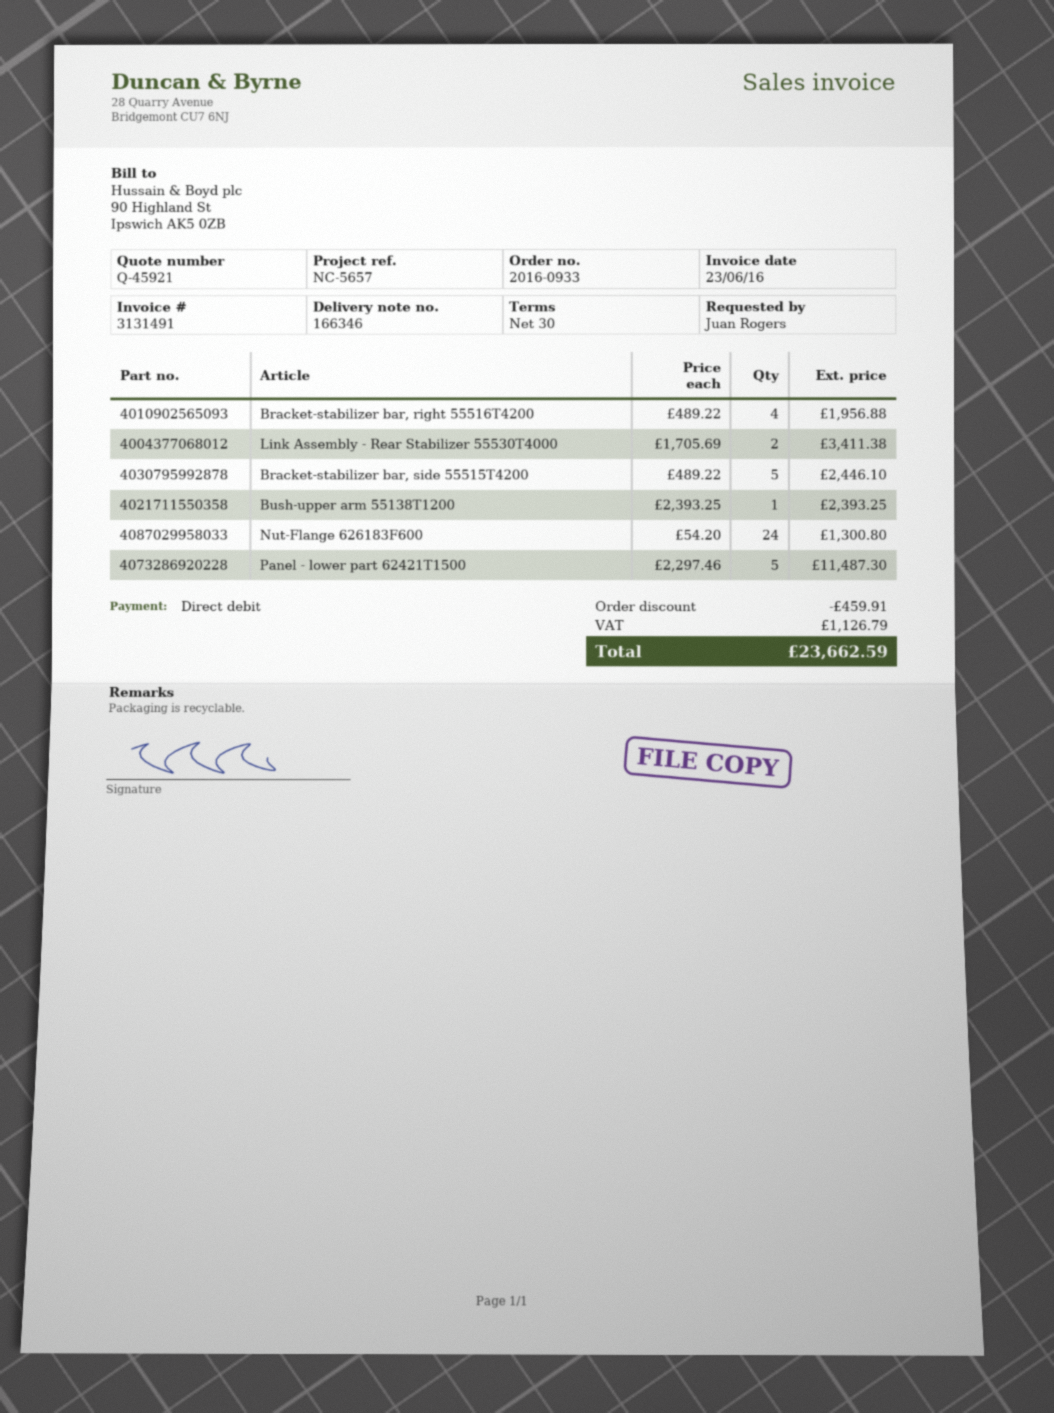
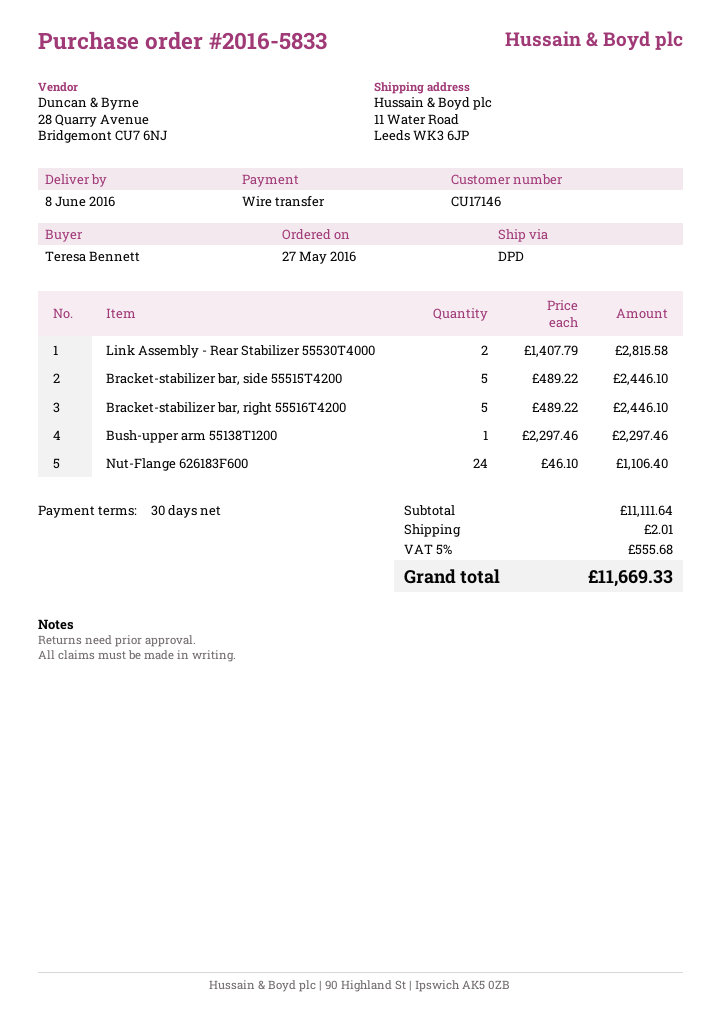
order number: 2016-0933 -> 2016-5833
ordered by: Juan Rogers -> Teresa Bennett
payment method: direct debit -> bank transfer
Bracket-stabilizer bar, right 55516T4200: 4 x 489.22 = 1956.88 -> 5 x 489.22 = 2446.10
Link Assembly - Rear Stabilizer 55530T4000: 2 x 1705.69 = 3411.38 -> 2 x 1407.79 = 2815.58
Bush-upper arm 55138T1200: 1 x 2393.25 = 2393.25 -> 1 x 2297.46 = 2297.46
Nut-Flange 626183F600: 24 x 54.20 = 1300.80 -> 24 x 46.10 = 1106.40
Panel - lower part 62421T1500: 5 x 2297.46 = 11487.30 -> none
discount: 459.91 -> none
shipping: none -> 2.01
tax: 1126.79 -> 555.68
total: 23662.59 -> 11669.33

